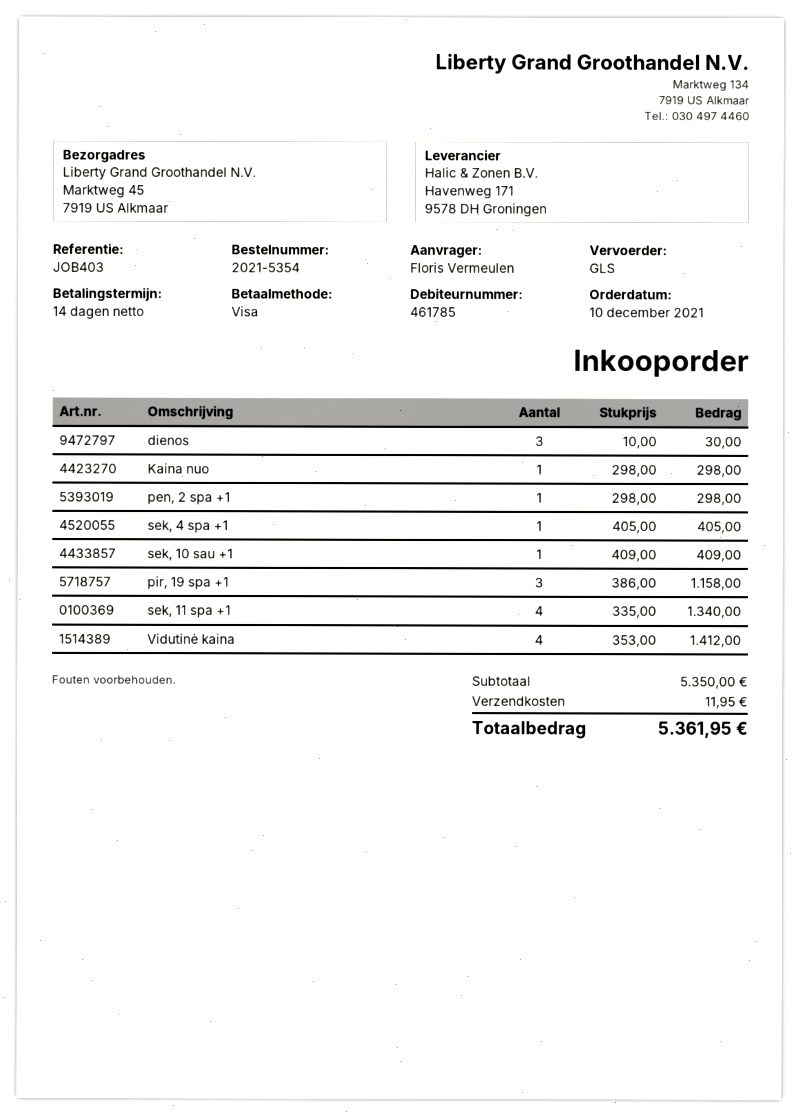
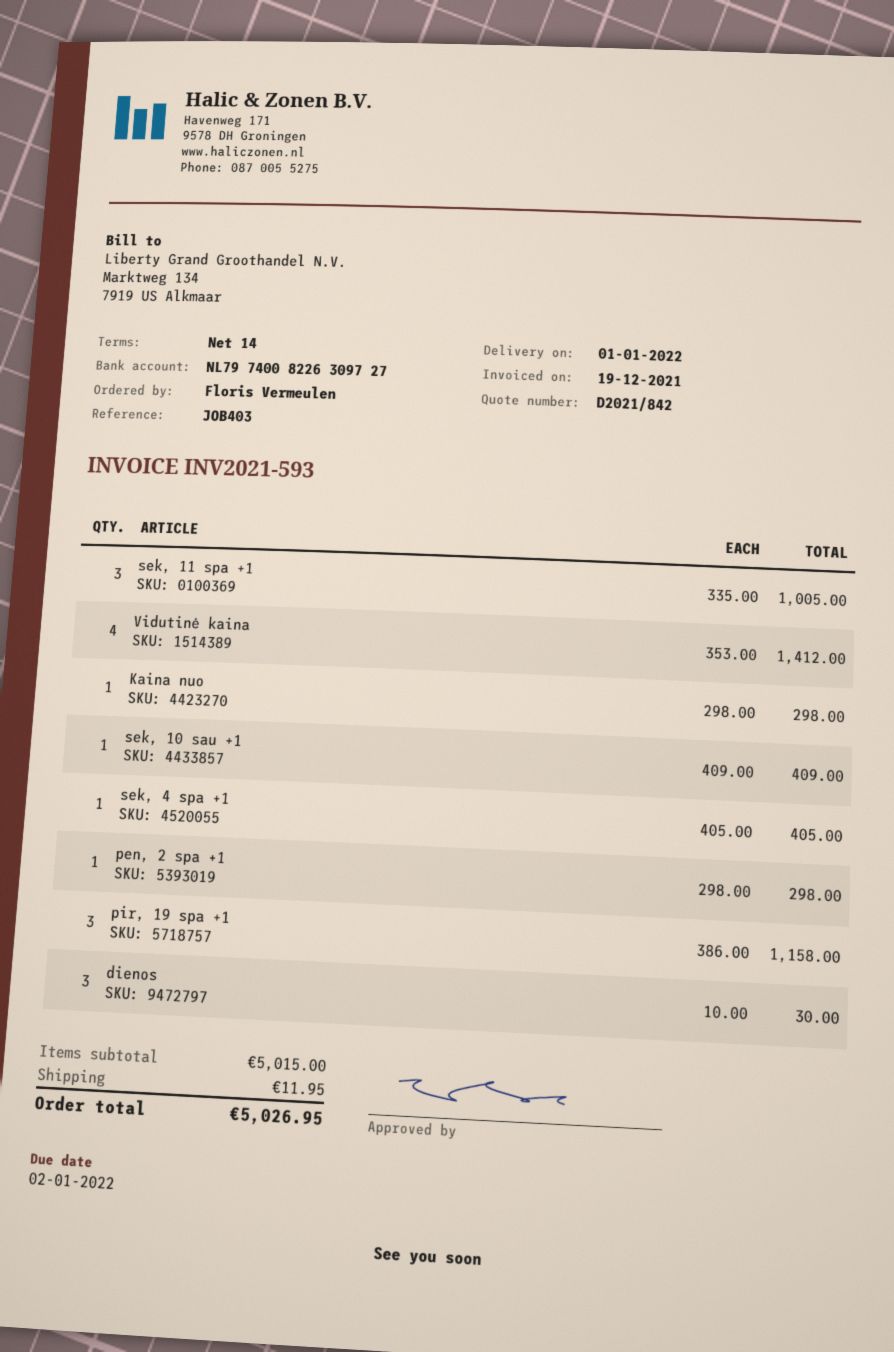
sek, 11 spa +1: 4 x 335.00 = 1340.00 -> 3 x 335.00 = 1005.00
subtotal: 5350.00 -> 5015.00
total: 5361.95 -> 5026.95

